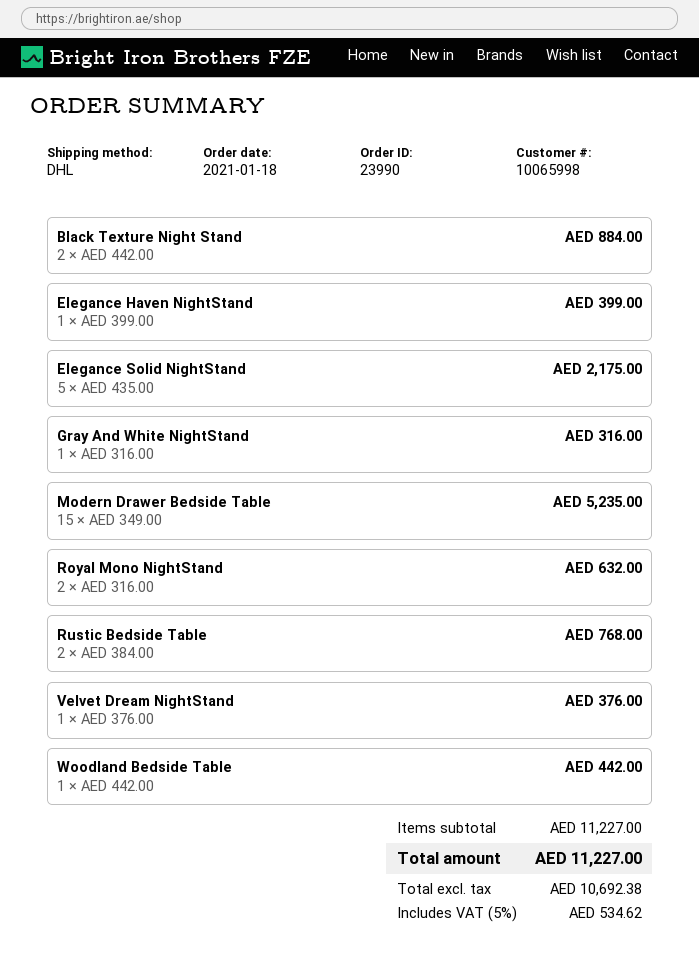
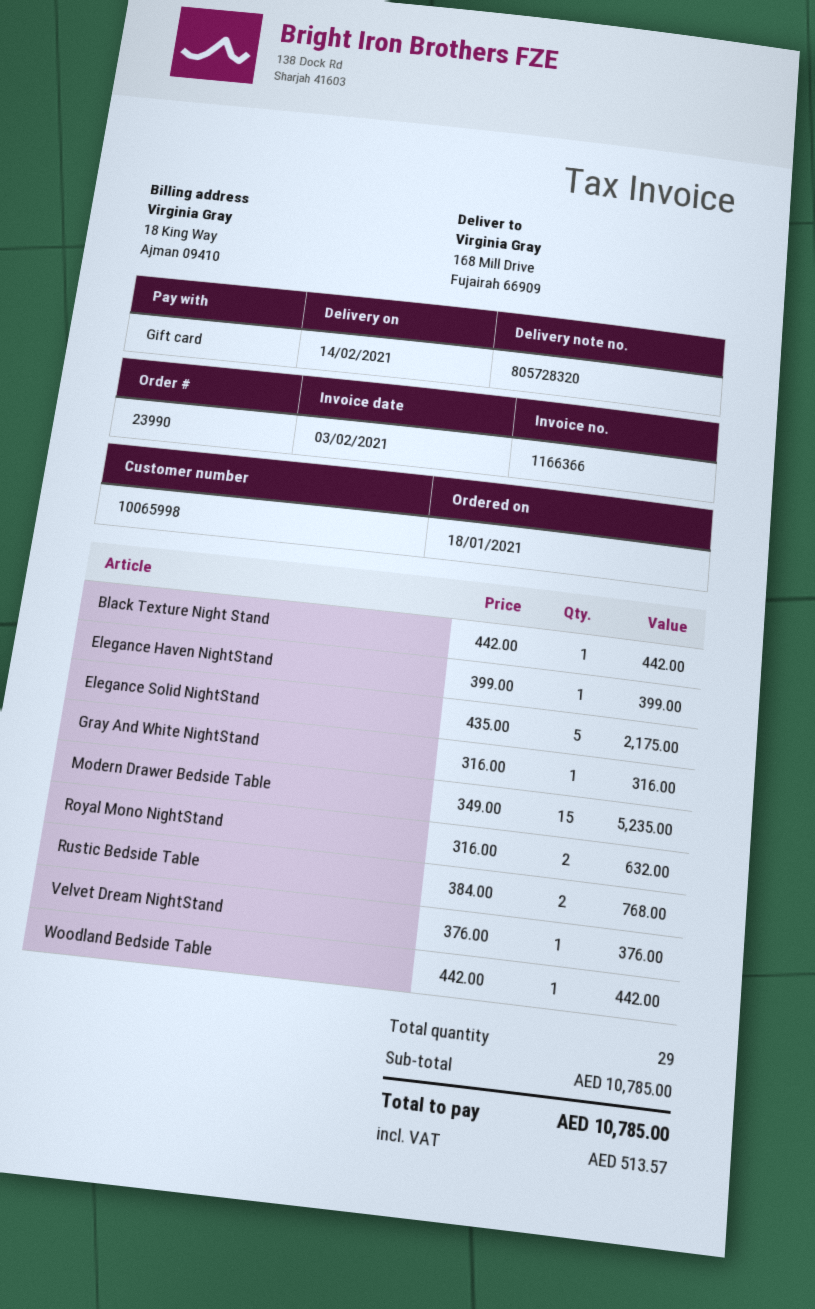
Black Texture Night Stand: 2 x 442.00 = 884.00 -> 1 x 442.00 = 442.00
subtotal: 11227.00 -> 10785.00
tax: 534.62 -> 513.57
total: 11227.00 -> 10785.00

